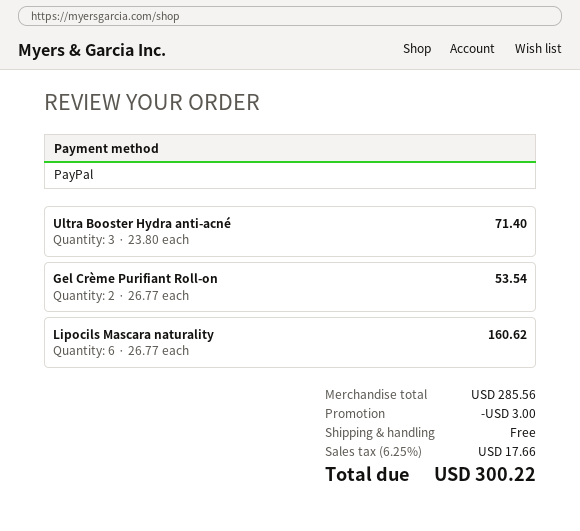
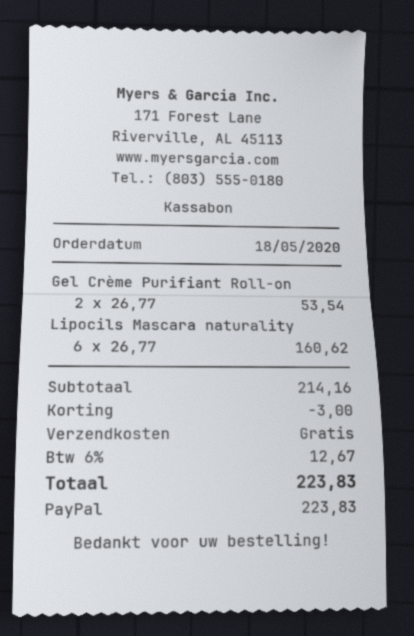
Ultra Booster Hydra anti-acné: 3 x 23.80 = 71.40 -> none
subtotal: 285.56 -> 214.16
tax: 6.25% = 17.66 -> 6% = 12.67
total: 300.22 -> 223.83

